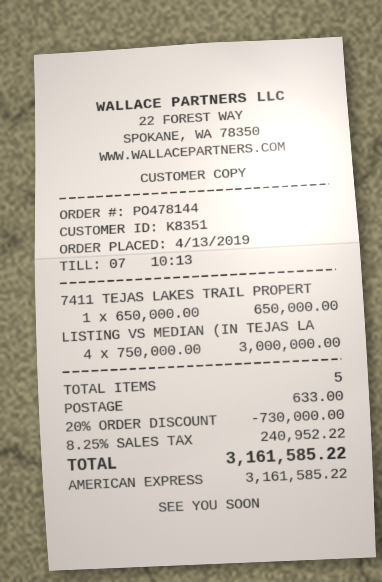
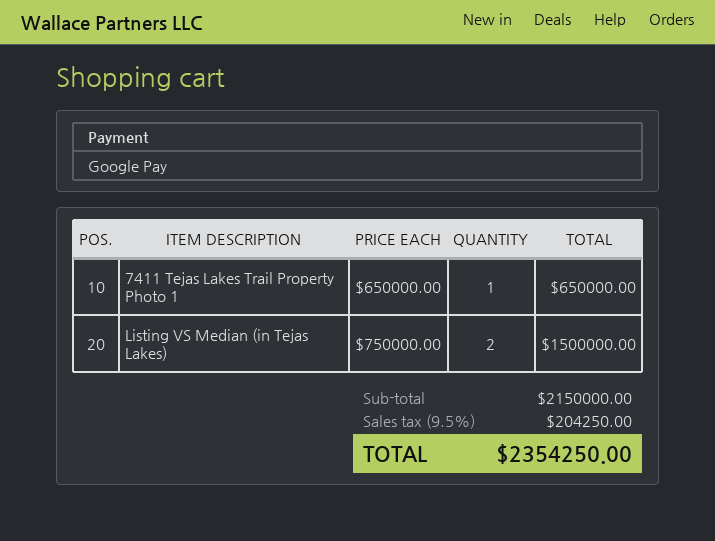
payment method: American Express -> Google Pay
LISTING VS MEDIAN (IN TEJAS LA: 4 x 750000.00 = 3000000.00 -> 2 x 750000.00 = 1500000.00
discount: 20% = 730000.00 -> none
shipping: 633.00 -> none
tax: 8.25% = 240952.22 -> 9.5% = 204250.00
total: 3161585.22 -> 2354250.00

